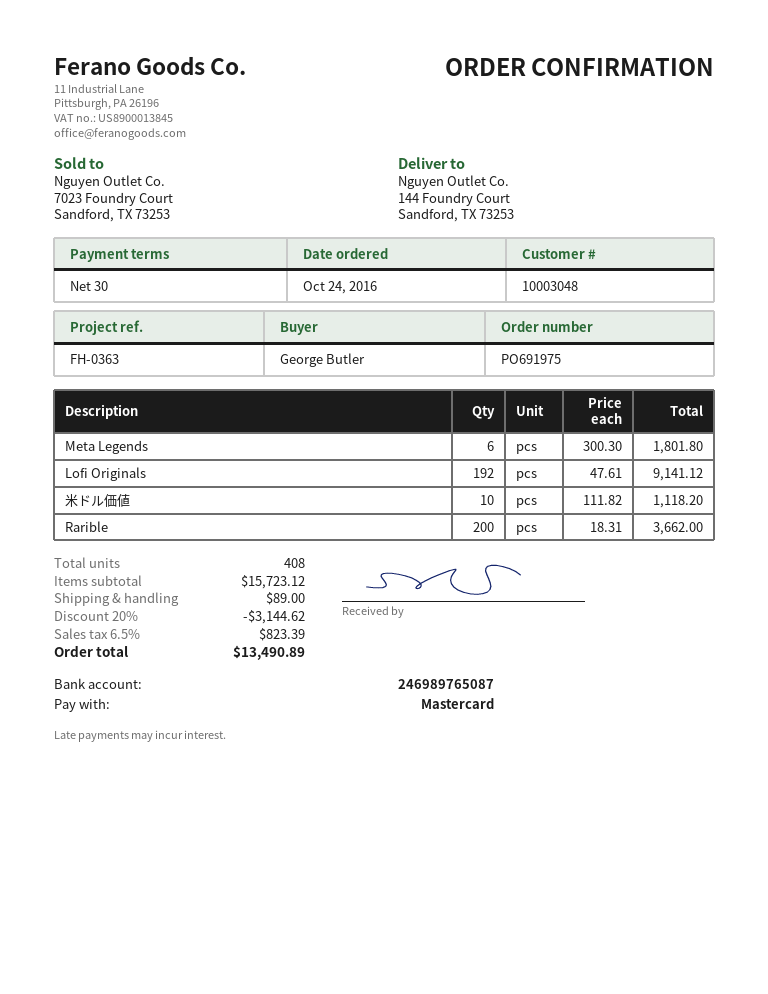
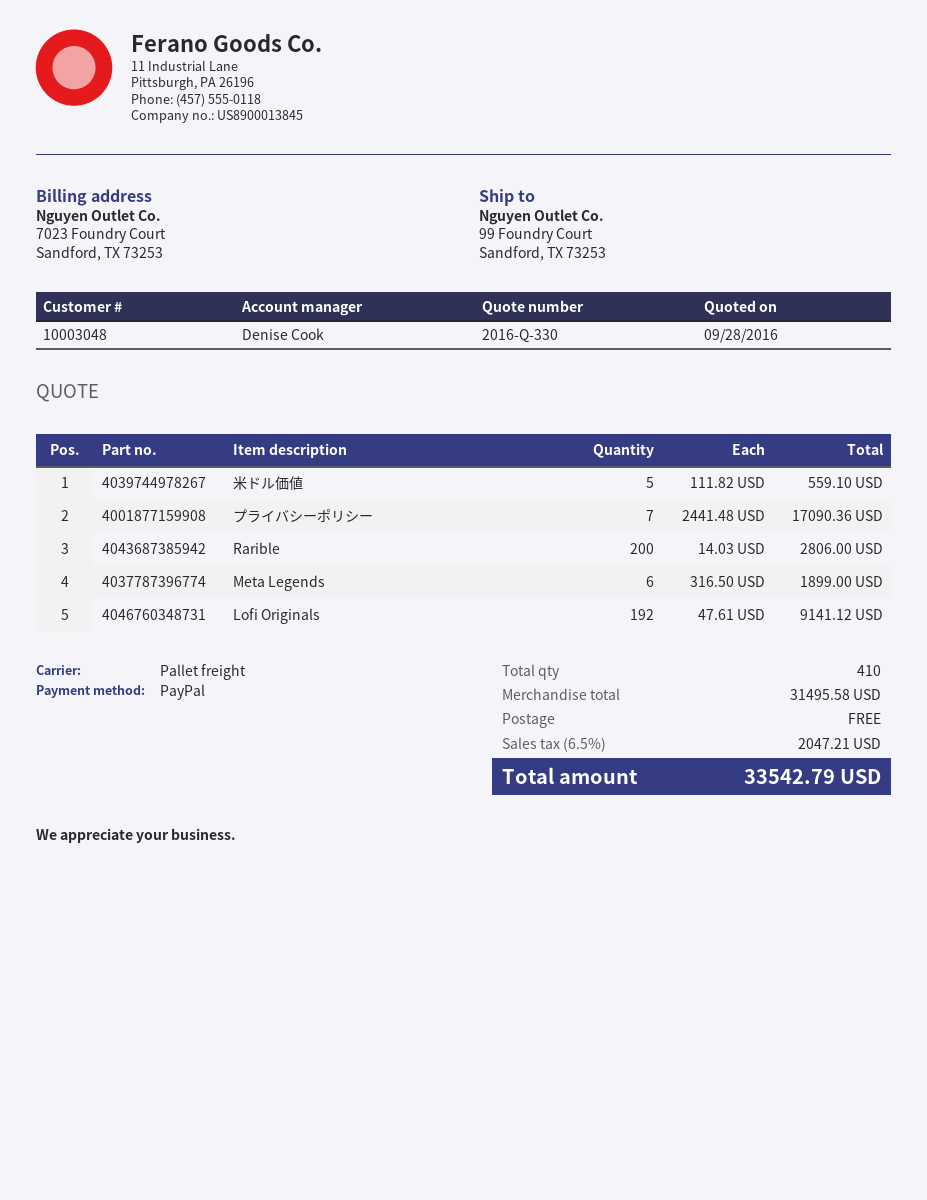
payment method: Mastercard -> PayPal
ship to: 144 Foundry Court, Sandford, TX 73253 -> 99 Foundry Court, Sandford, TX 73253
Meta Legends: 6 x 300.30 = 1801.80 -> 6 x 316.50 = 1899.00
米ドル価値: 10 x 111.82 = 1118.20 -> 5 x 111.82 = 559.10
Rarible: 200 x 18.31 = 3662.00 -> 200 x 14.03 = 2806.00
プライバシーポリシー: none -> 7 x 2441.48 = 17090.36
total quantity: 408 -> 410
subtotal: 15723.12 -> 31495.58
discount: 20% = 3144.62 -> none
shipping: 89.00 -> 0.00
tax: 6.5% = 823.39 -> 6.5% = 2047.21
total: 13490.89 -> 33542.79

